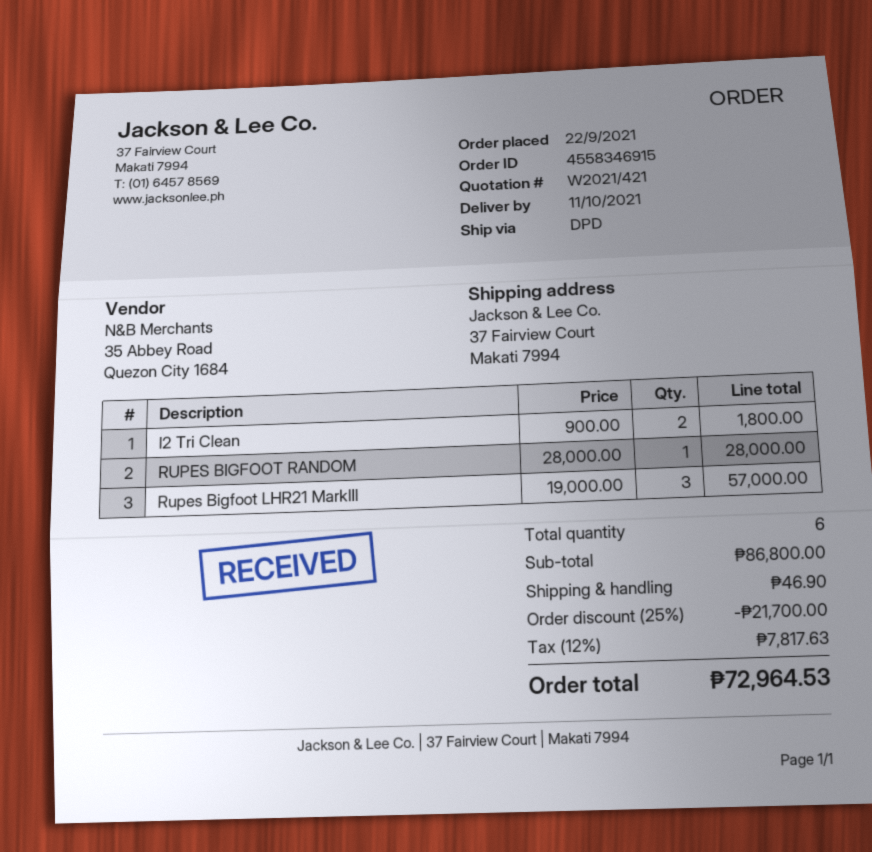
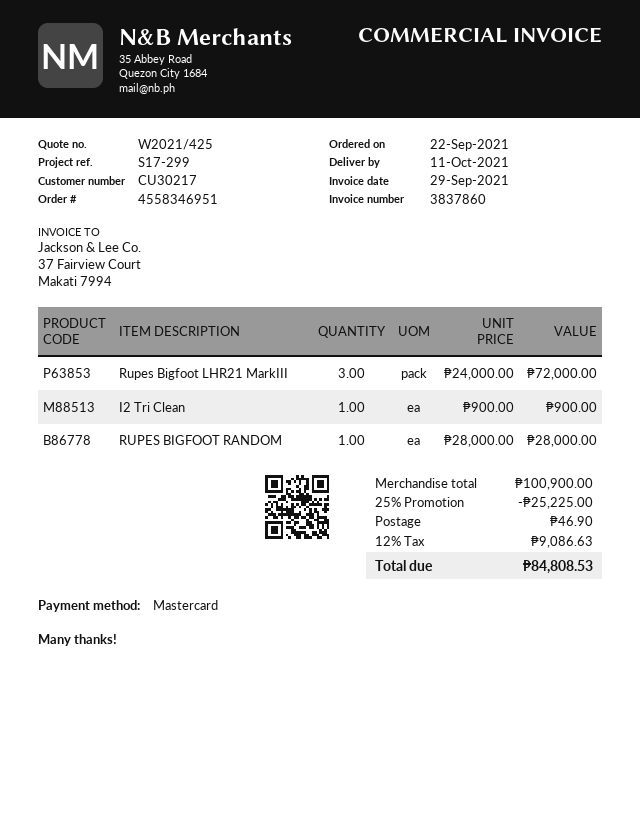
quote number: W2021/421 -> W2021/425
order number: 4558346915 -> 4558346951
I2 Tri Clean: 2 x 900.00 = 1800.00 -> 1 x 900.00 = 900.00
Rupes Bigfoot LHR21 MarkIII: 3 x 19000.00 = 57000.00 -> 3 x 24000.00 = 72000.00
subtotal: 86800.00 -> 100900.00
discount: 25% = 21700.00 -> 25% = 25225.00
tax: 12% = 7817.63 -> 12% = 9086.63
total: 72964.53 -> 84808.53

